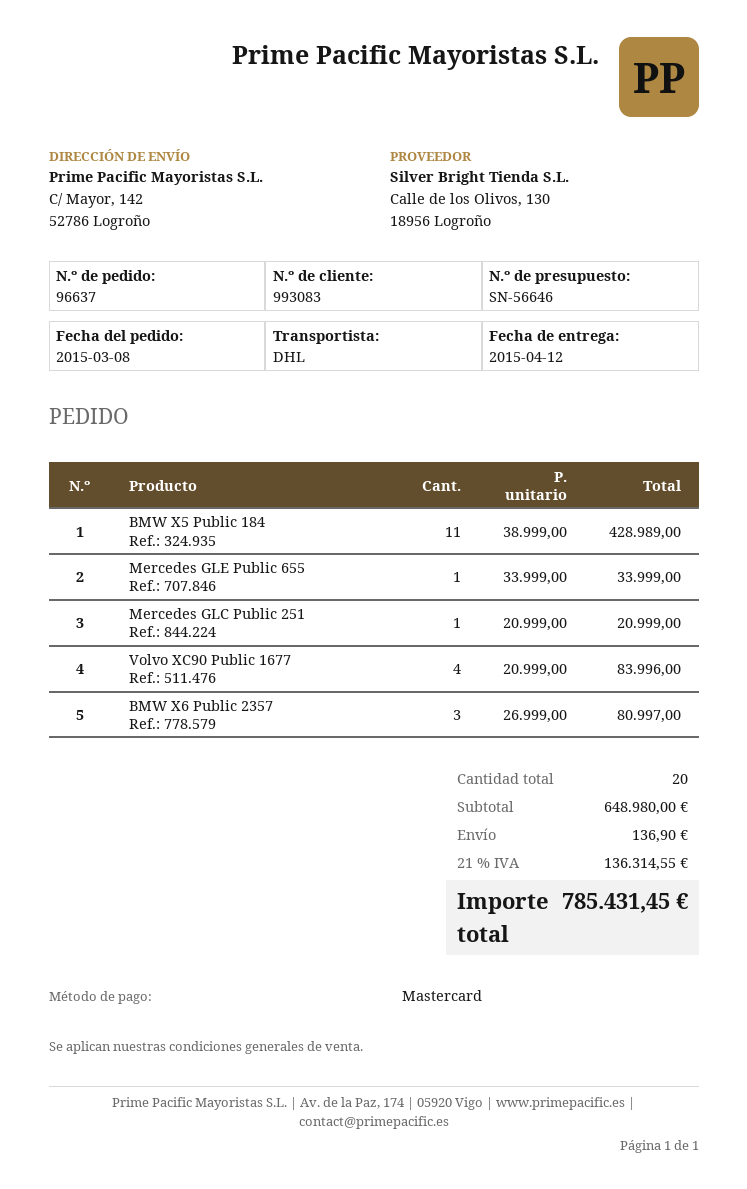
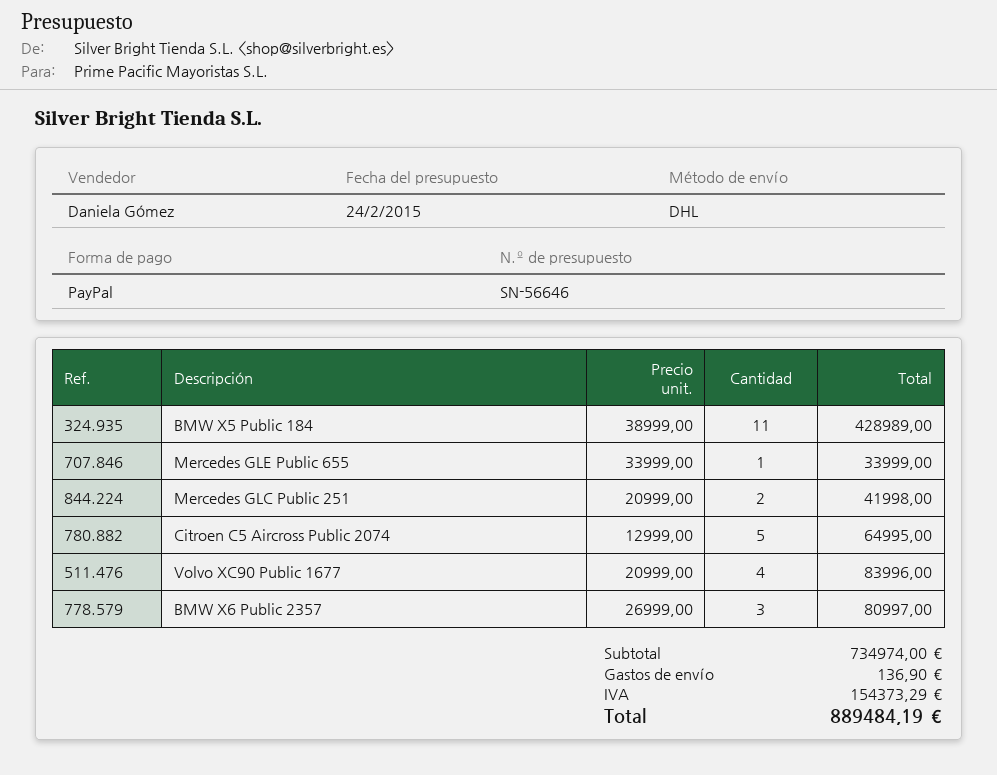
payment method: Mastercard -> PayPal
Mercedes GLC Public 251: 1 x 20999.00 = 20999.00 -> 2 x 20999.00 = 41998.00
Citroen C5 Aircross Public 2074: none -> 5 x 12999.00 = 64995.00
subtotal: 648980.00 -> 734974.00
tax: 136314.55 -> 154373.29
total: 785431.45 -> 889484.19

